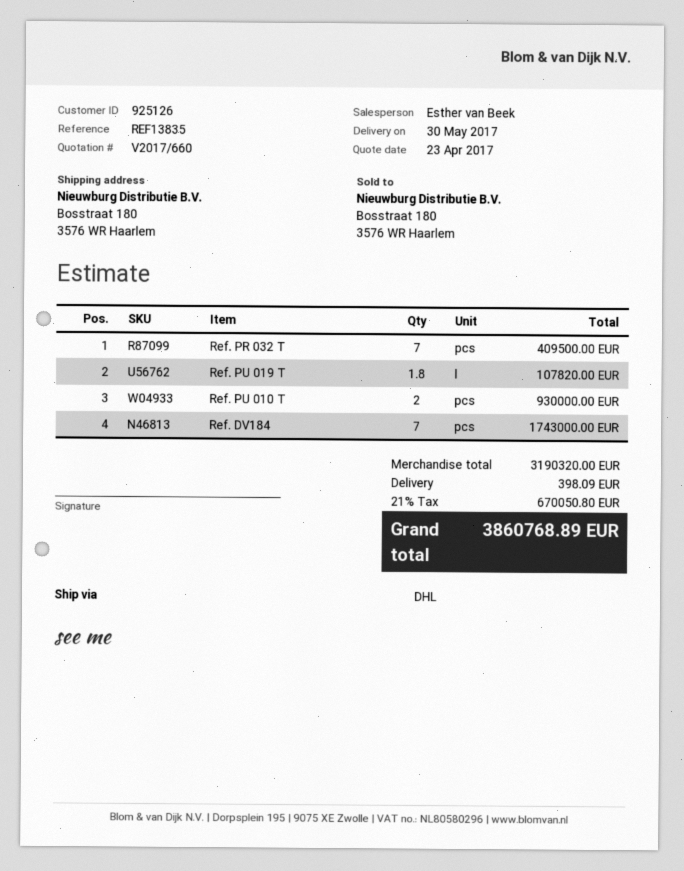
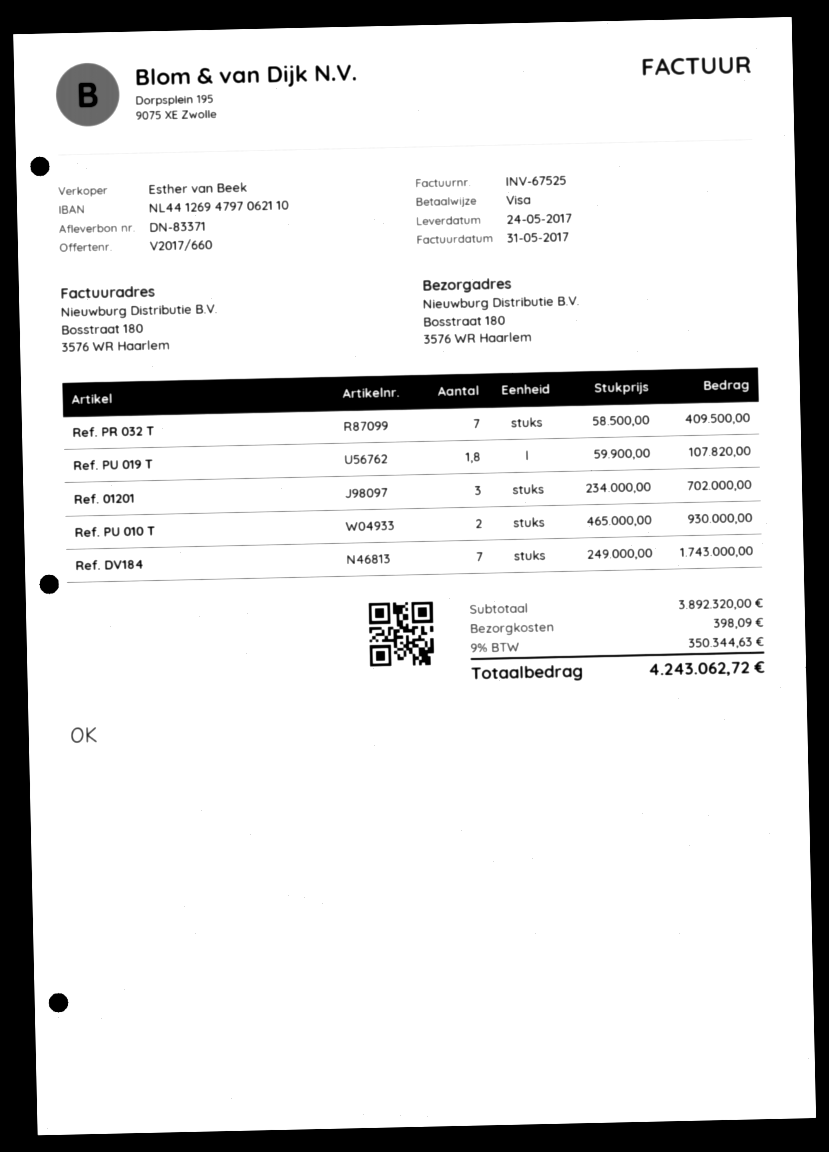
delivery date: 2017-05-30 -> 2017-05-24
Ref. 01201: none -> 3 for 702000.00
subtotal: 3190320.00 -> 3892320.00
tax: 21% = 670050.80 -> 9% = 350344.63
total: 3860768.89 -> 4243062.72

